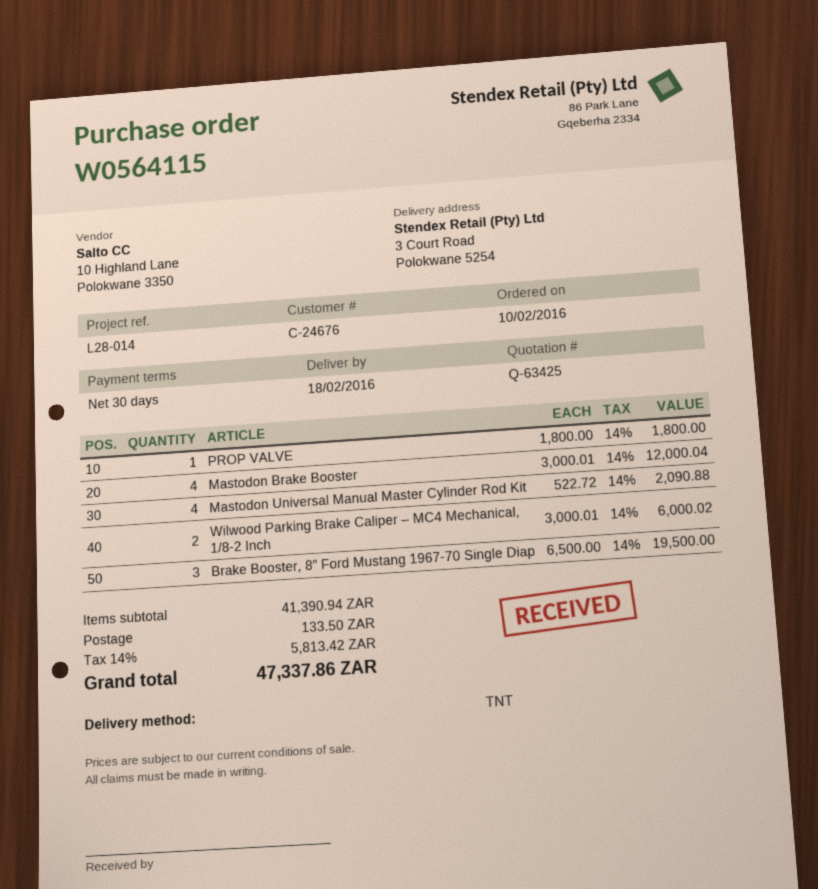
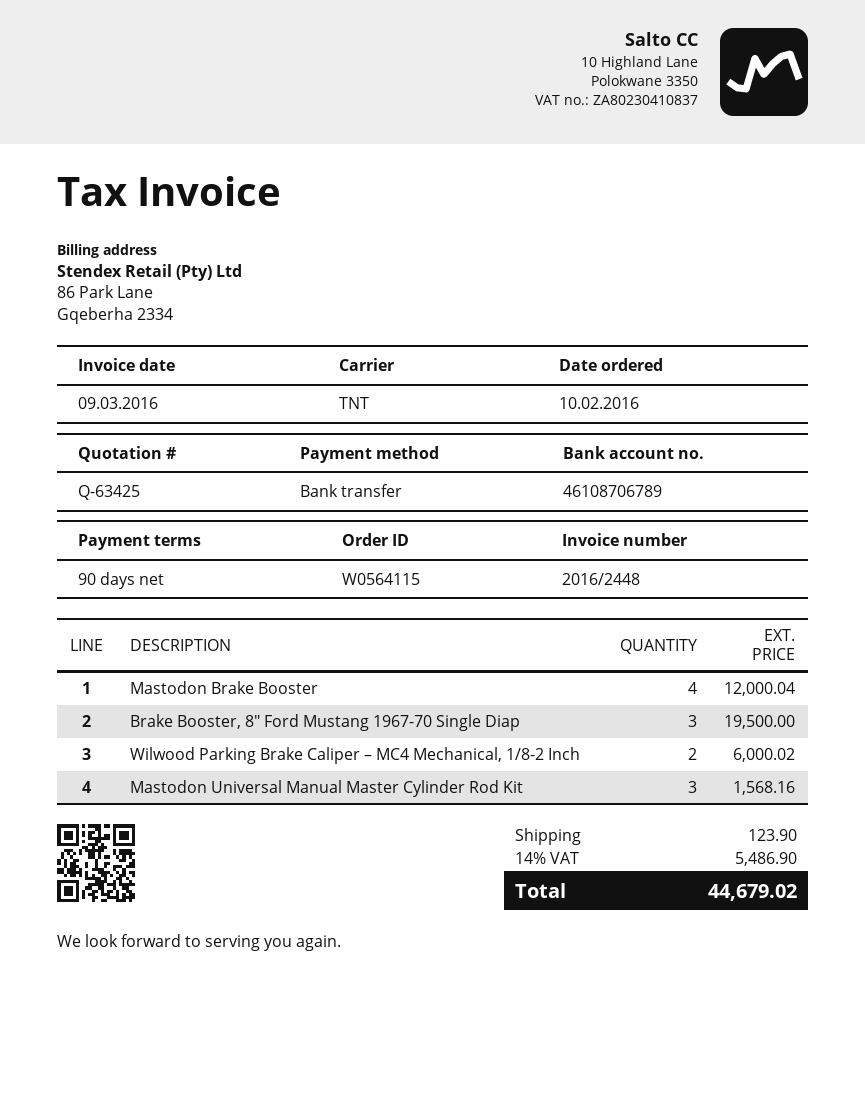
payment terms: 30 days -> 90 days
PROP VALVE: 1 for 1800.00 -> none
Mastodon Universal Manual Master Cylinder Rod Kit: 4 for 2090.88 -> 3 for 1568.16
shipping: 133.50 -> 123.90
tax: 14% = 5813.42 -> 14% = 5486.90
total: 47337.86 -> 44679.02

